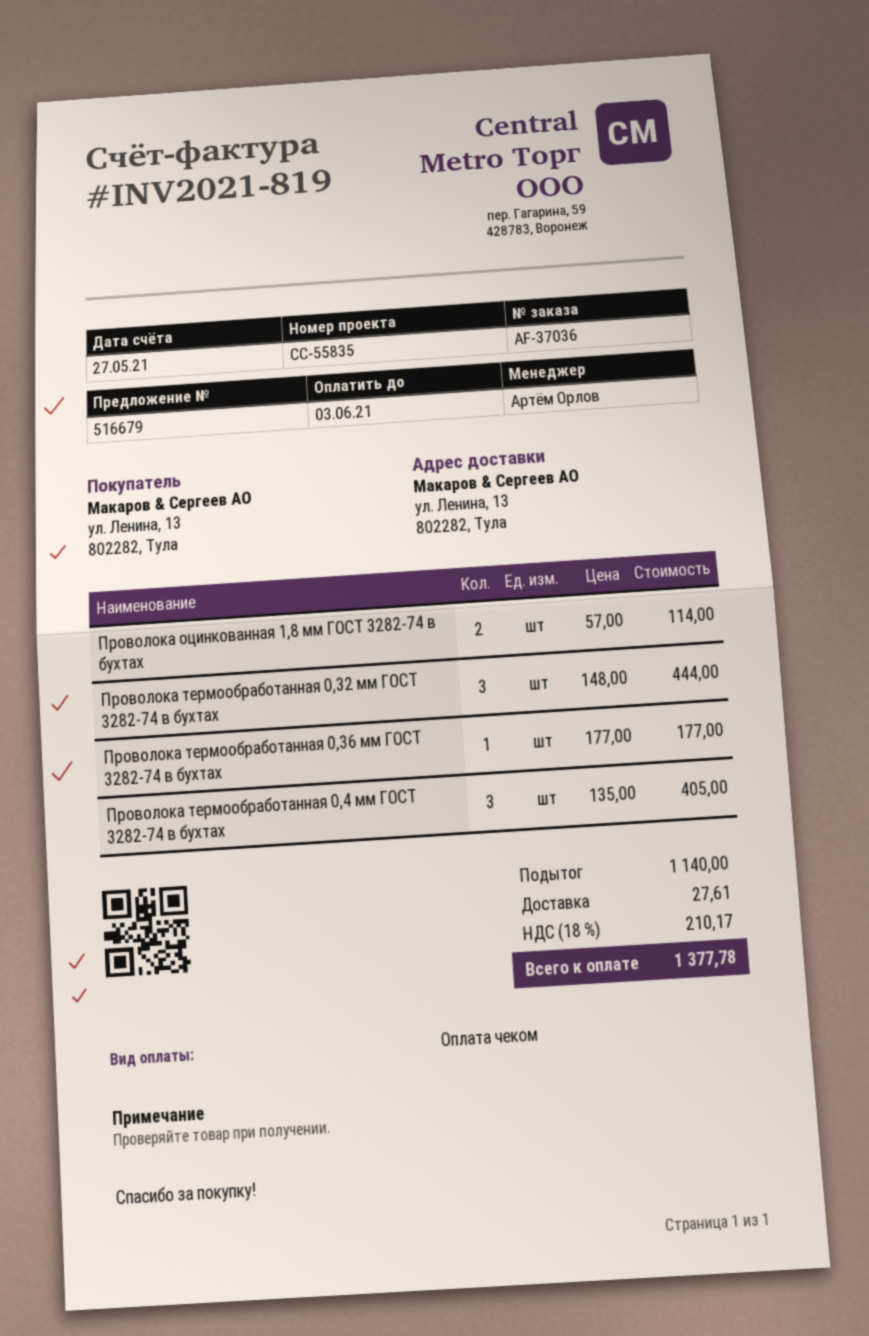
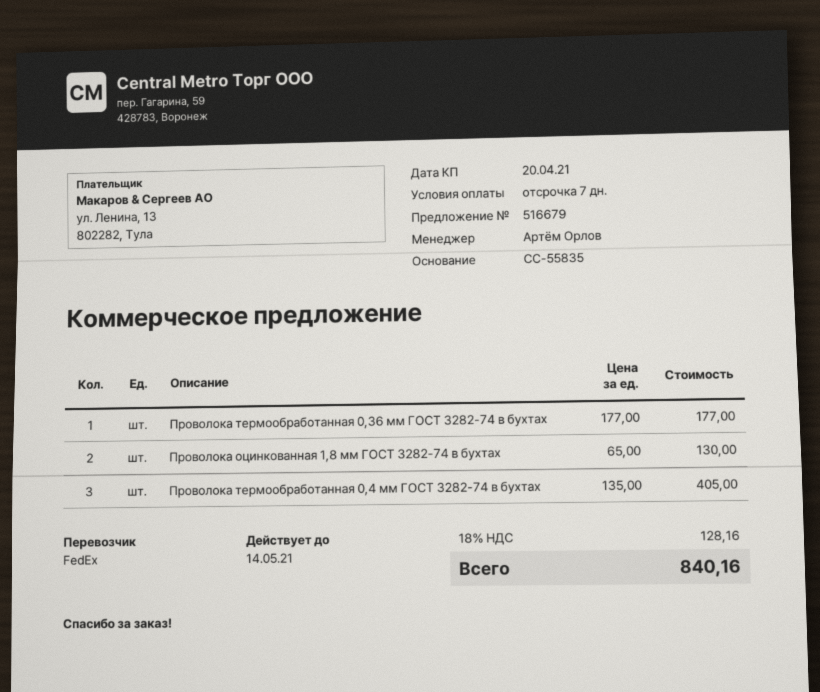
Проволока оцинкованная 1,8 мм ГОСТ 3282-74 в бухтах: 2 x 57.00 = 114.00 -> 2 x 65.00 = 130.00
Проволока термообработанная 0,32 мм ГОСТ 3282-74 в бухтах: 3 x 148.00 = 444.00 -> none
shipping: 27.61 -> none
tax: 18% = 210.17 -> 18% = 128.16
total: 1377.78 -> 840.16

